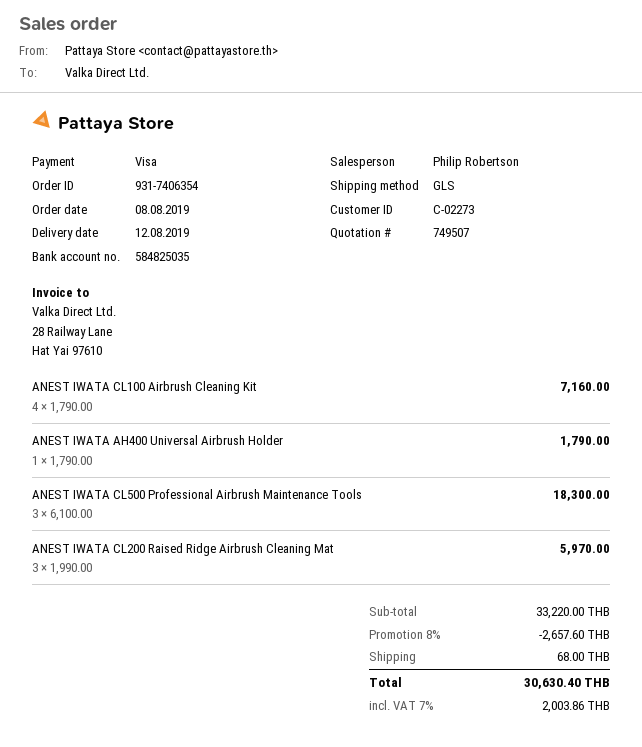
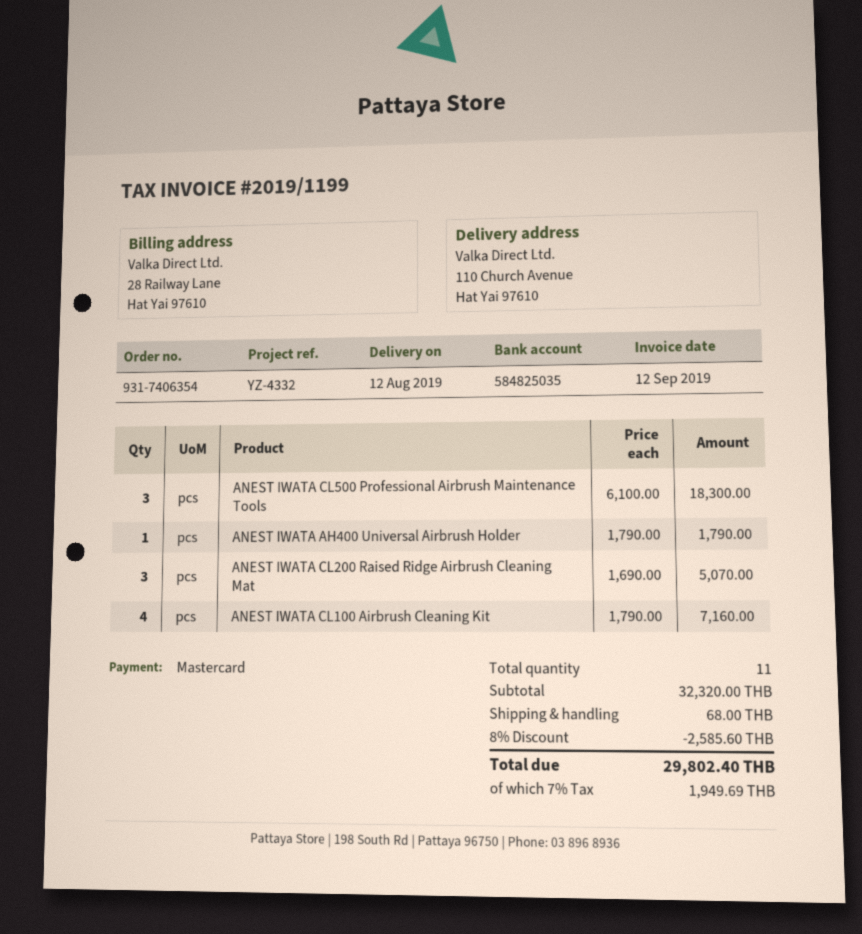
payment method: Visa -> Mastercard
ANEST IWATA CL200 Raised Ridge Airbrush Cleaning Mat: 3 x 1990.00 = 5970.00 -> 3 x 1690.00 = 5070.00
subtotal: 33220.00 -> 32320.00
discount: 8% = 2657.60 -> 8% = 2585.60
tax: 7% = 2003.86 -> 7% = 1949.69
total: 30630.40 -> 29802.40

